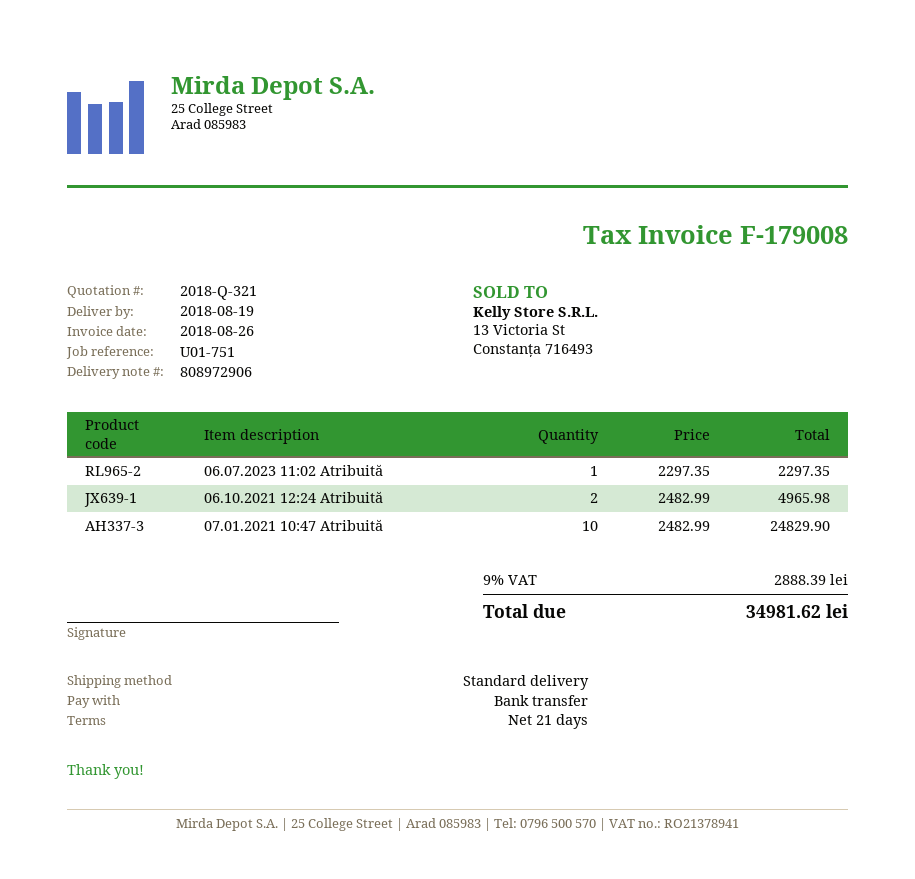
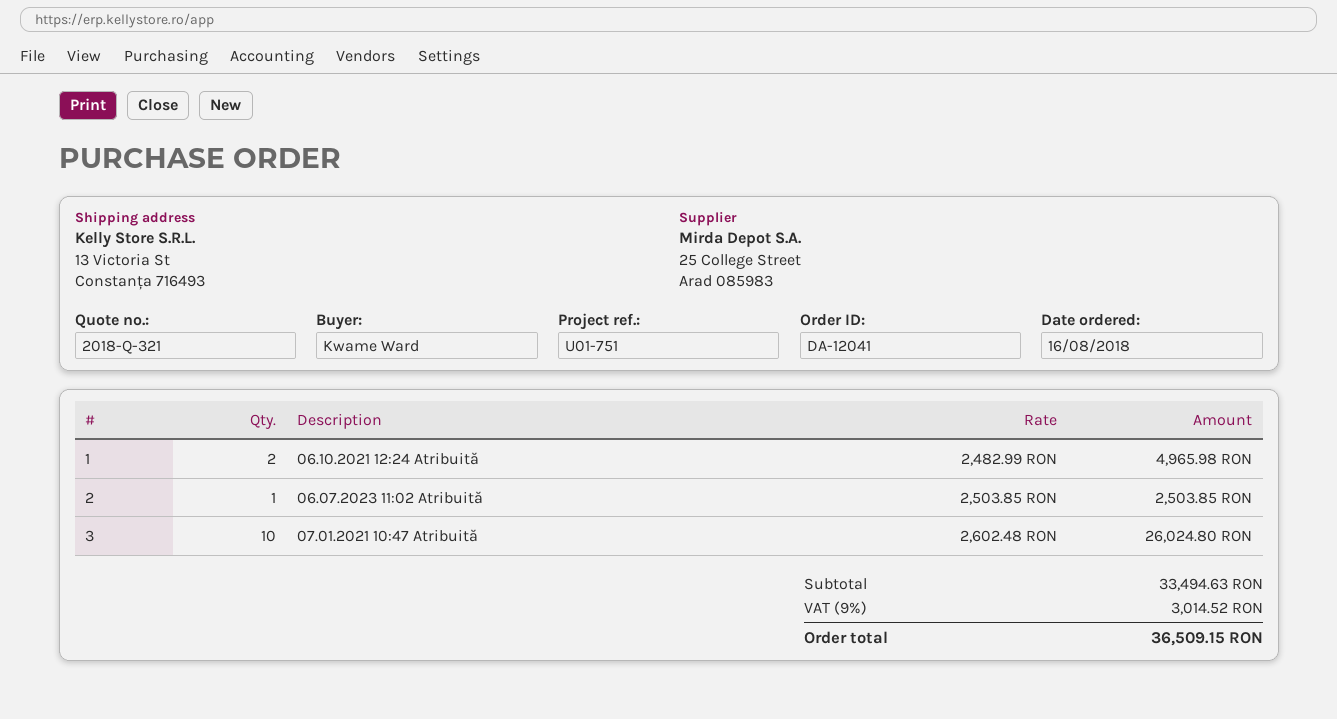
06.07.2023 11:02 Atribuită: 1 x 2297.35 = 2297.35 -> 1 x 2503.85 = 2503.85
07.01.2021 10:47 Atribuită: 10 x 2482.99 = 24829.90 -> 10 x 2602.48 = 26024.80
tax: 9% = 2888.39 -> 9% = 3014.52
total: 34981.62 -> 36509.15

